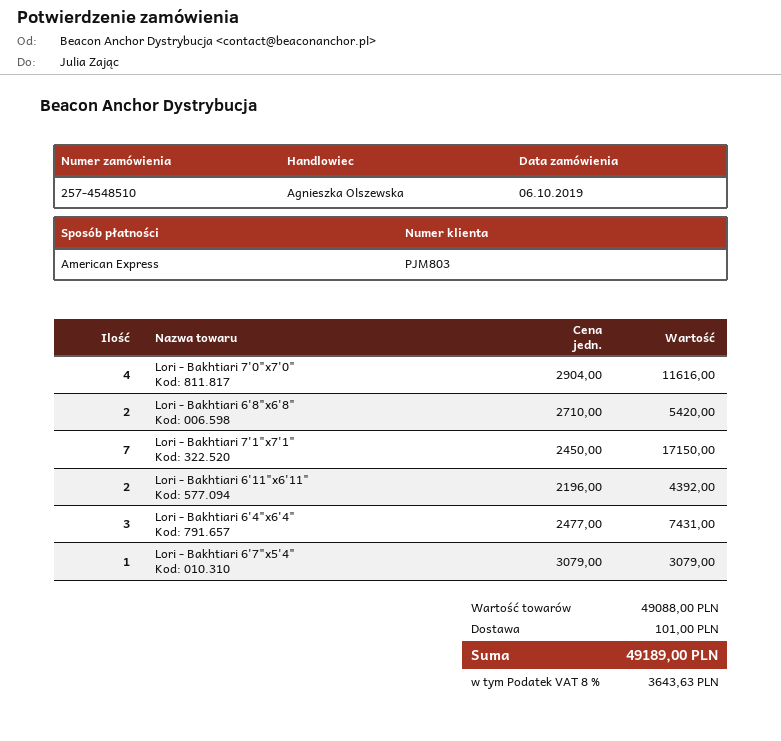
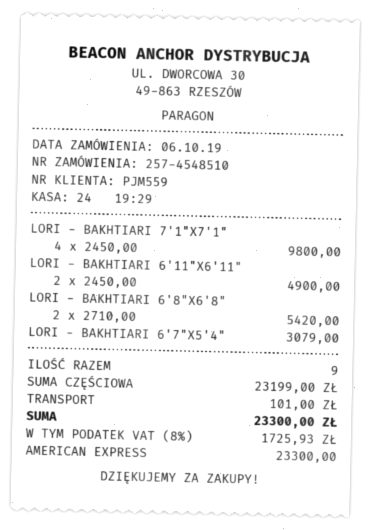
customer number: PJM803 -> PJM559
Lori - Bakhtiari 7'0"x7'0": 4 x 2904.00 = 11616.00 -> none
Lori - Bakhtiari 7'1"x7'1": 7 x 2450.00 = 17150.00 -> 4 x 2450.00 = 9800.00
Lori - Bakhtiari 6'11"x6'11": 2 x 2196.00 = 4392.00 -> 2 x 2450.00 = 4900.00
Lori - Bakhtiari 6'4"x6'4": 3 x 2477.00 = 7431.00 -> none
subtotal: 49088.00 -> 23199.00
tax: 8% = 3643.63 -> 8% = 1725.93
total: 49189.00 -> 23300.00

